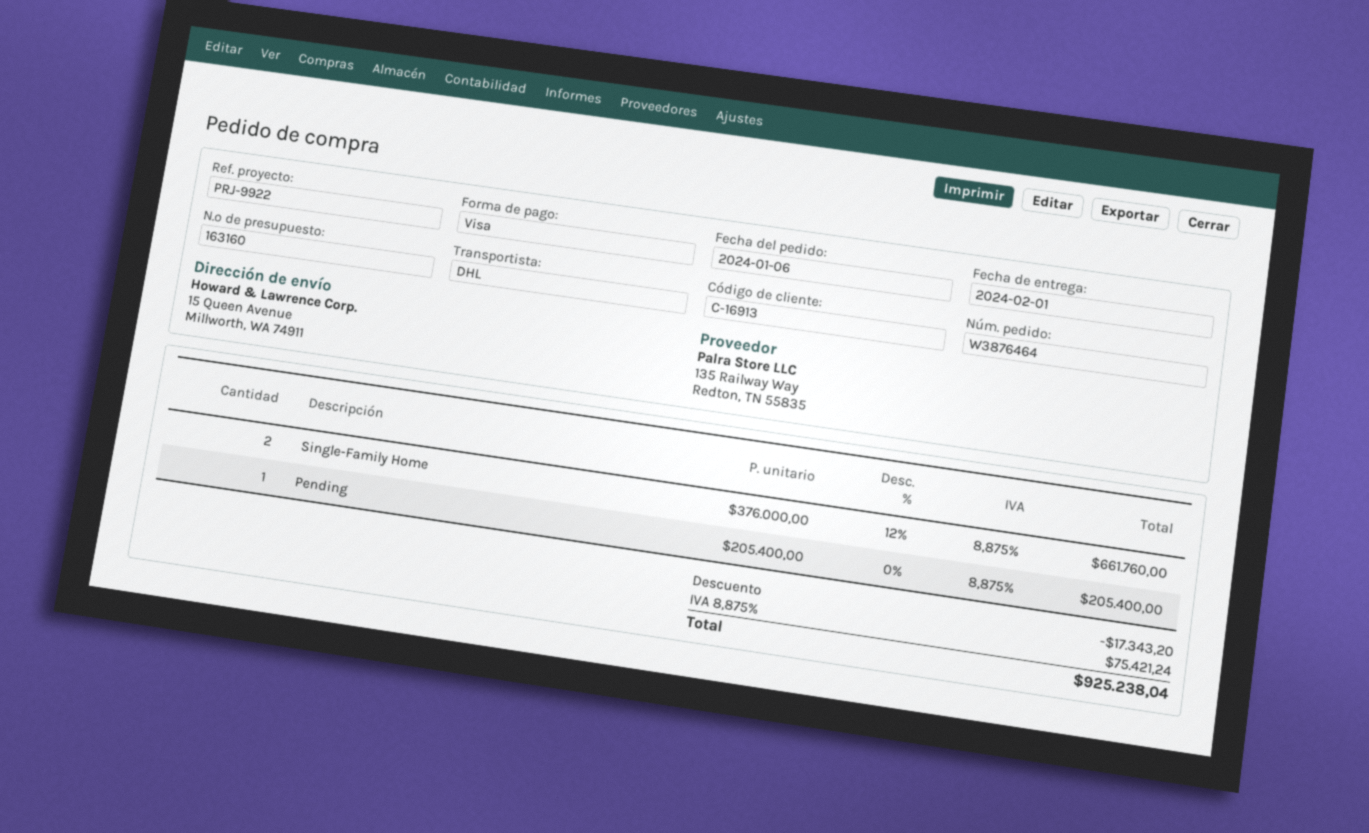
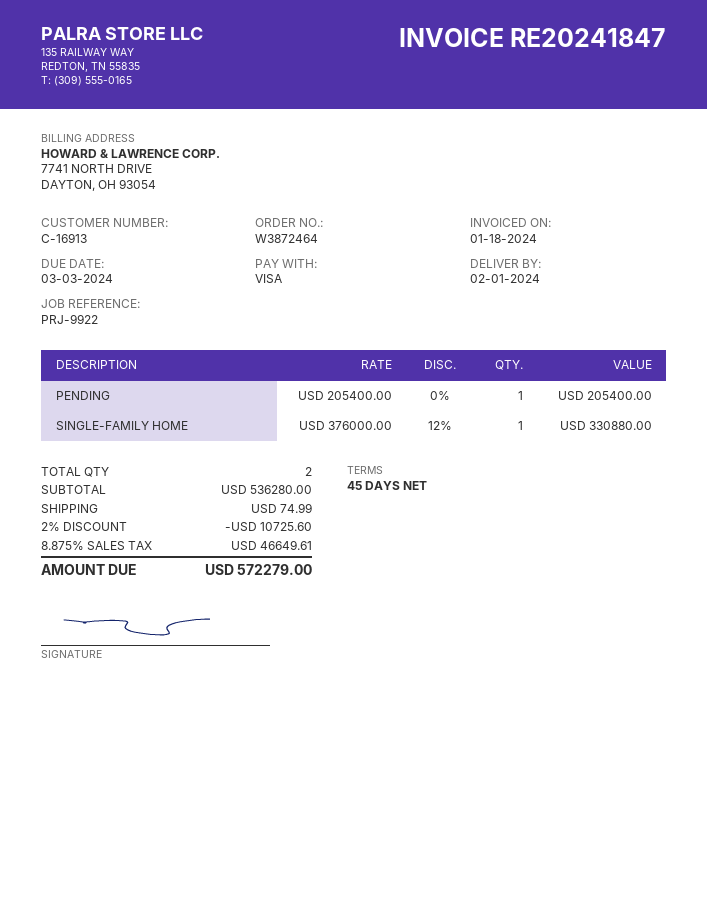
order number: W3876464 -> W3872464
Single-Family Home: 2 x 376000.00 - 12% = 661760.00 -> 1 x 376000.00 - 12% = 330880.00
discount: 17343.20 -> 10725.60
shipping: none -> 74.99
tax: 8.875% = 75421.24 -> 8.875% = 46649.61
total: 925238.04 -> 572279.00

